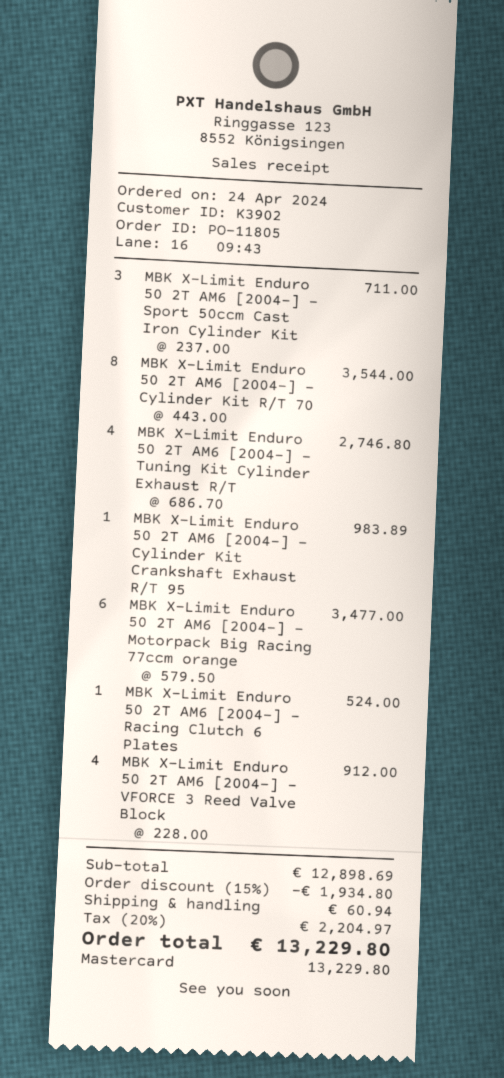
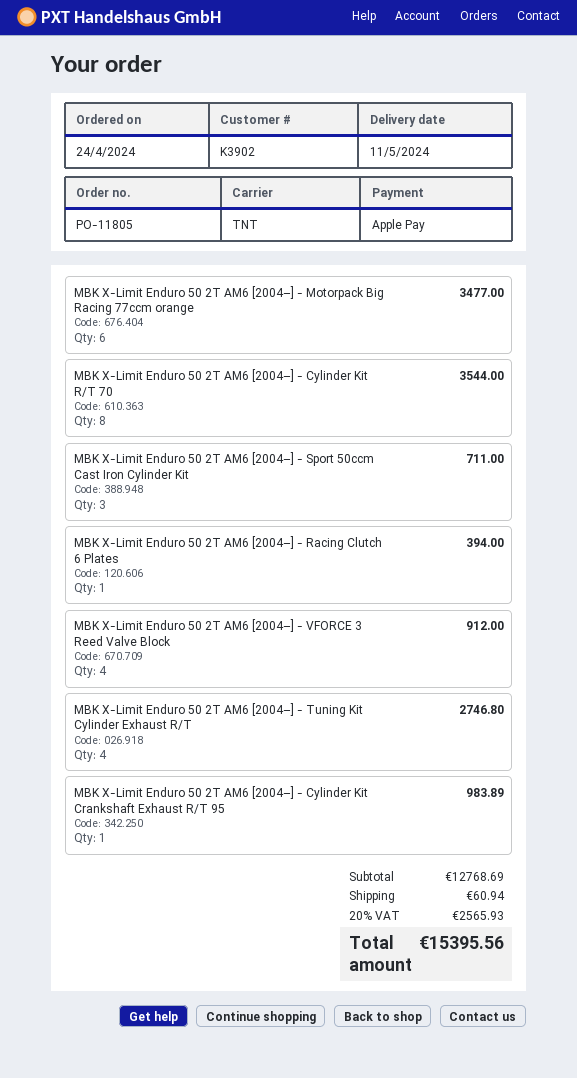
payment method: Mastercard -> Apple Pay
MBK X-Limit Enduro 50 2T AM6 [2004–] - Racing Clutch 6 Plates: 1 for 524.00 -> 1 for 394.00
subtotal: 12898.69 -> 12768.69
discount: 15% = 1934.80 -> none
tax: 20% = 2204.97 -> 20% = 2565.93
total: 13229.80 -> 15395.56

